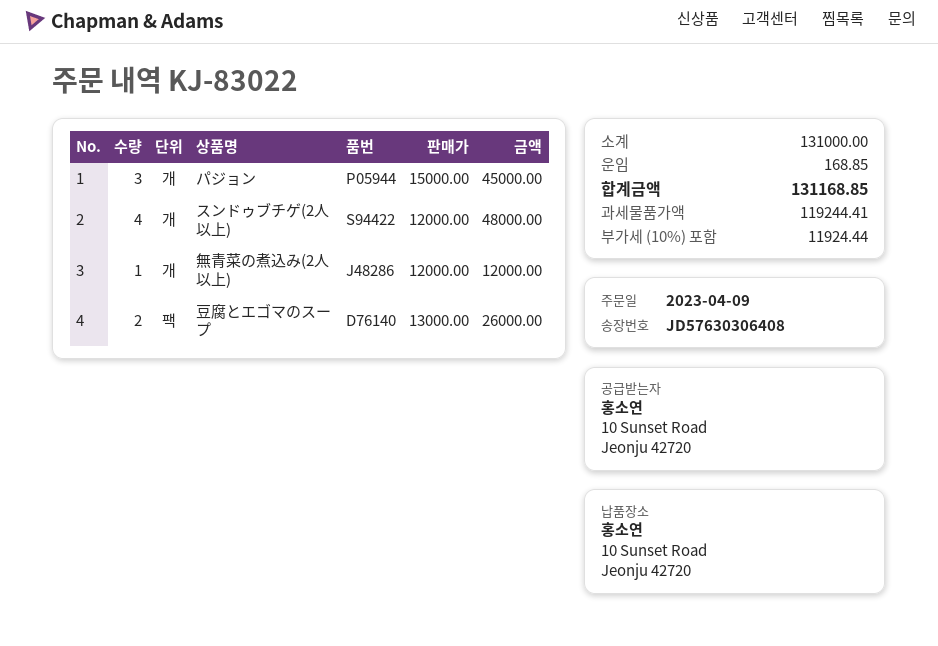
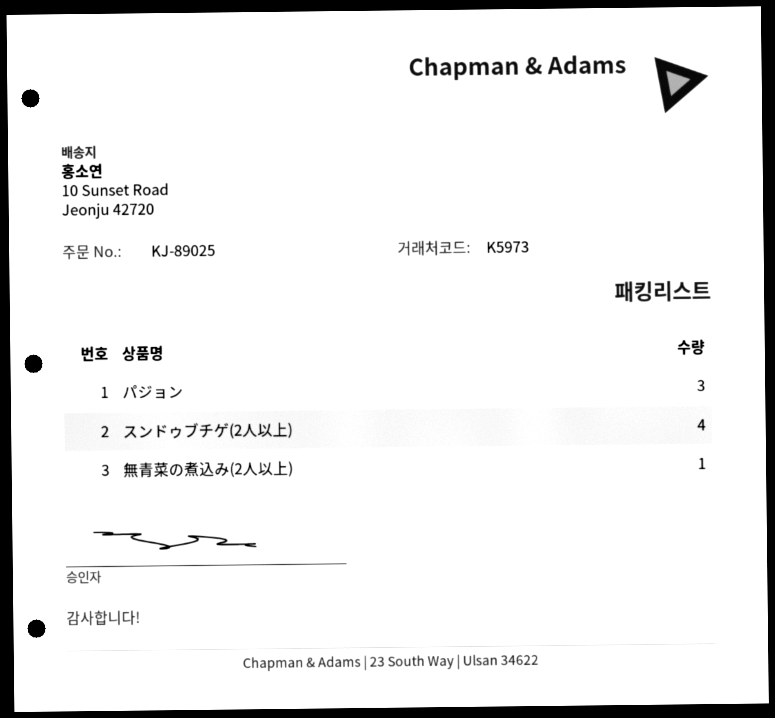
order number: KJ-83022 -> KJ-89025
豆腐とエゴマのスープ: 2 -> none

